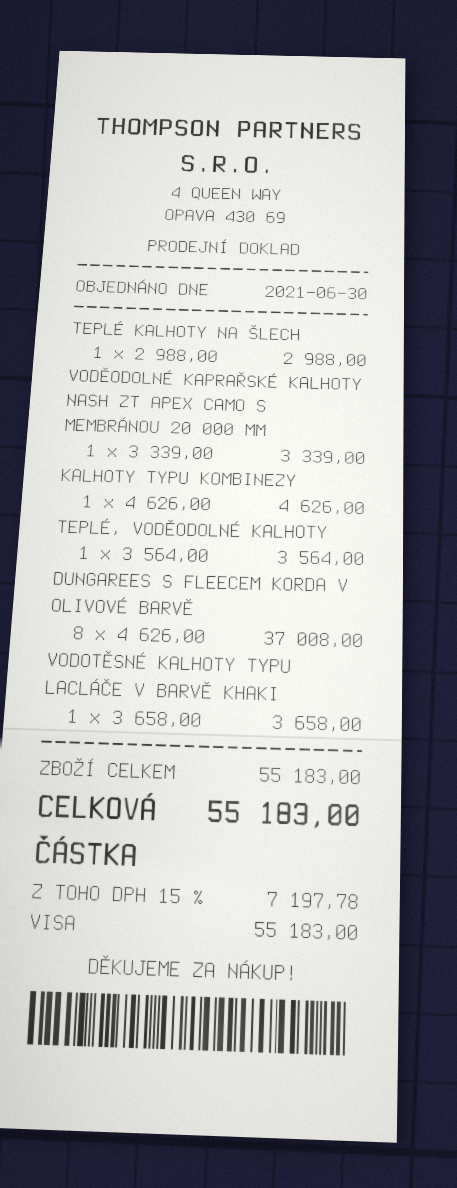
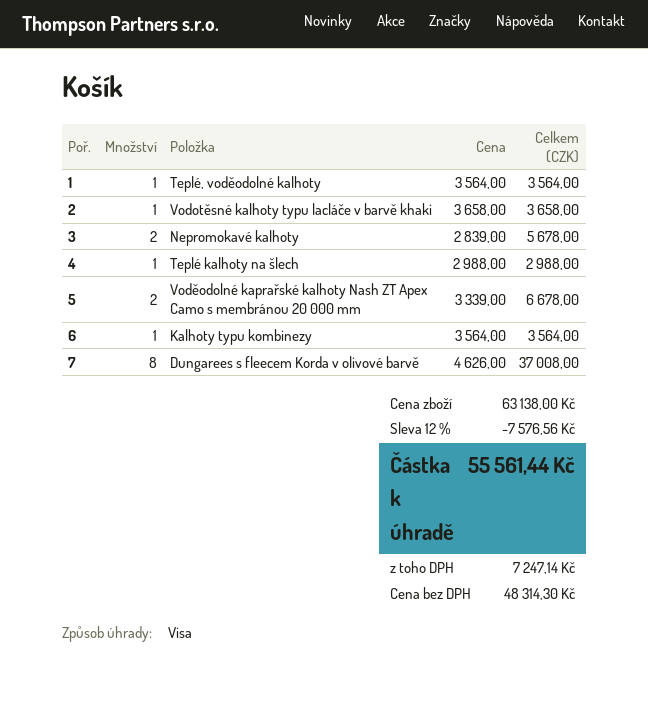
VODĚODOLNÉ KAPRAŘSKÉ KALHOTY NASH ZT APEX CAMO S MEMBRÁNOU 20 000 MM: 1 x 3339.00 = 3339.00 -> 2 x 3339.00 = 6678.00
KALHOTY TYPU KOMBINEZY: 1 x 4626.00 = 4626.00 -> 1 x 3564.00 = 3564.00
Nepromokavé kalhoty: none -> 2 x 2839.00 = 5678.00
subtotal: 55183.00 -> 63138.00
discount: none -> 12% = 7576.56
tax: 7197.78 -> 7247.14
total: 55183.00 -> 55561.44

